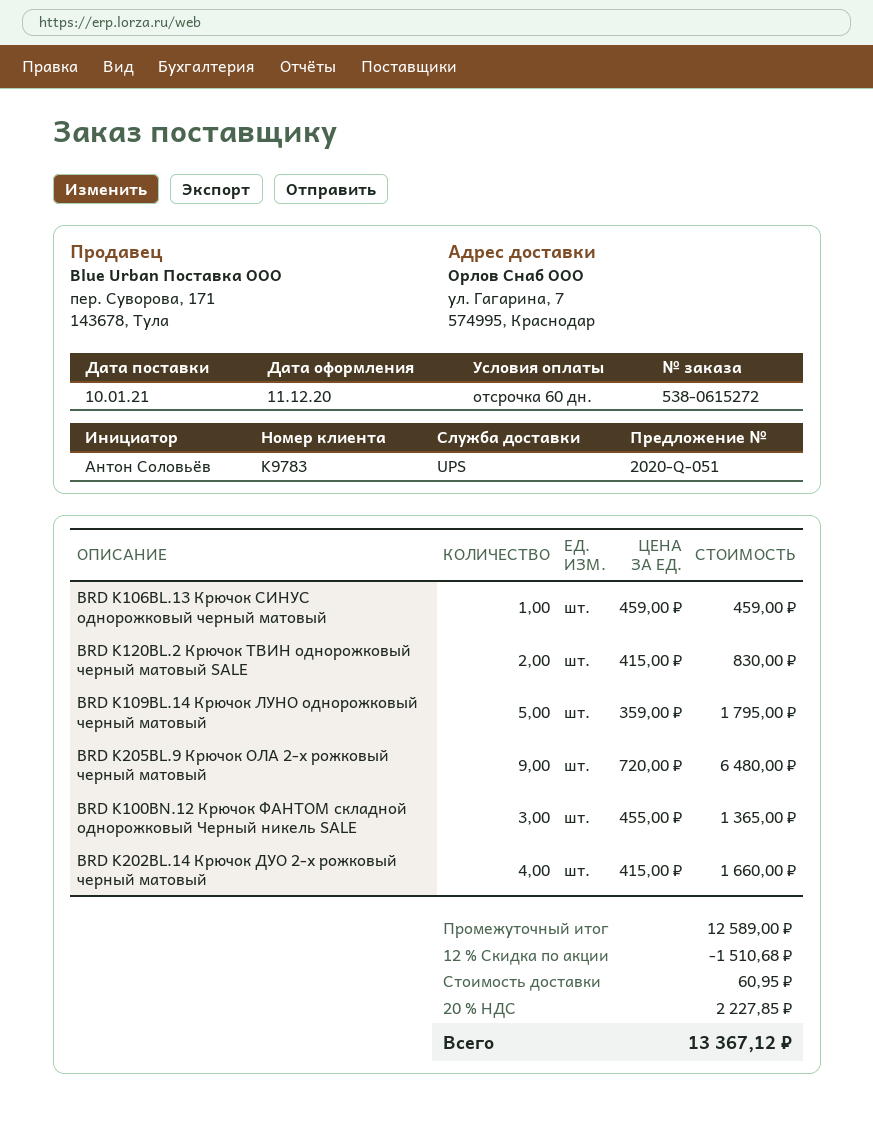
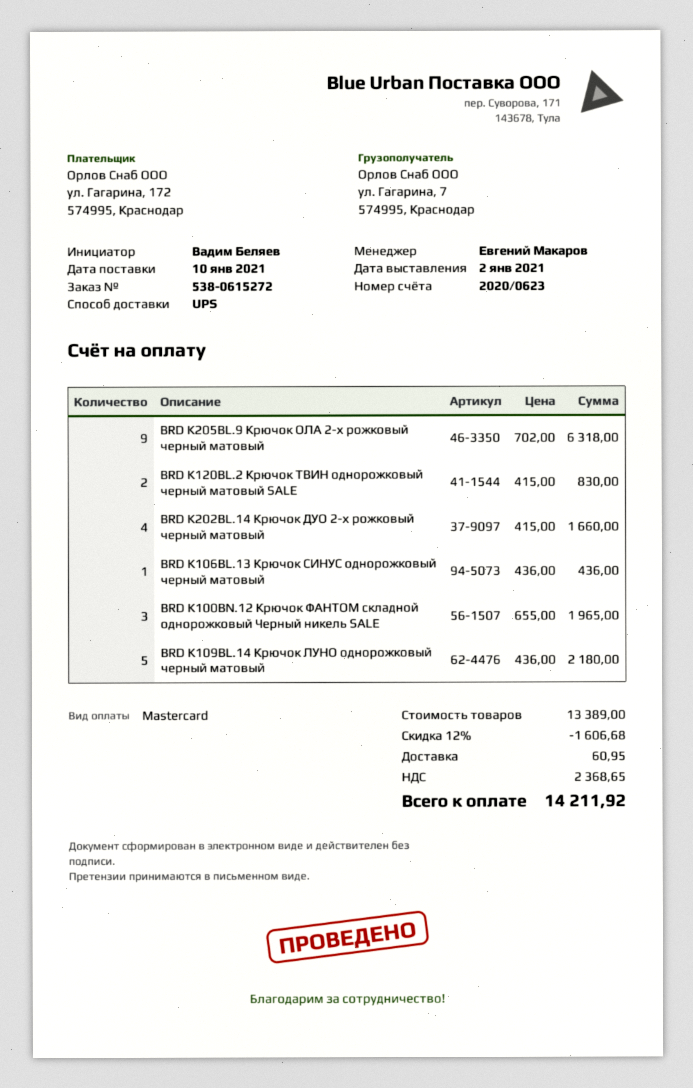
ordered by: Антон Соловьёв -> Вадим Беляев
BRD K106BL.13 Крючок СИНУС однорожковый черный матовый: 1 x 459.00 = 459.00 -> 1 x 436.00 = 436.00
BRD K109BL.14 Крючок ЛУНО однорожковый черный матовый: 5 x 359.00 = 1795.00 -> 5 x 436.00 = 2180.00
BRD K205BL.9 Крючок ОЛА 2-х рожковый черный матовый: 9 x 720.00 = 6480.00 -> 9 x 702.00 = 6318.00
BRD K100BN.12 Крючок ФАНТОМ складной однорожковый Черный никель SALE: 3 x 455.00 = 1365.00 -> 3 x 655.00 = 1965.00
subtotal: 12589.00 -> 13389.00
discount: 12% = 1510.68 -> 12% = 1606.68
tax: 2227.85 -> 2368.65
total: 13367.12 -> 14211.92

